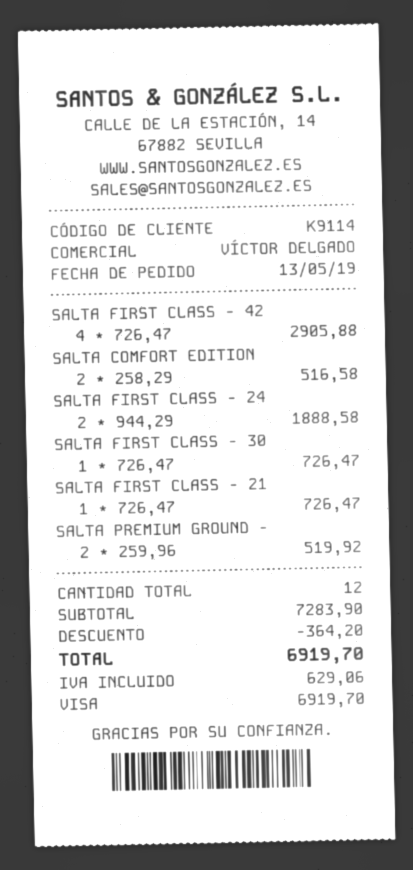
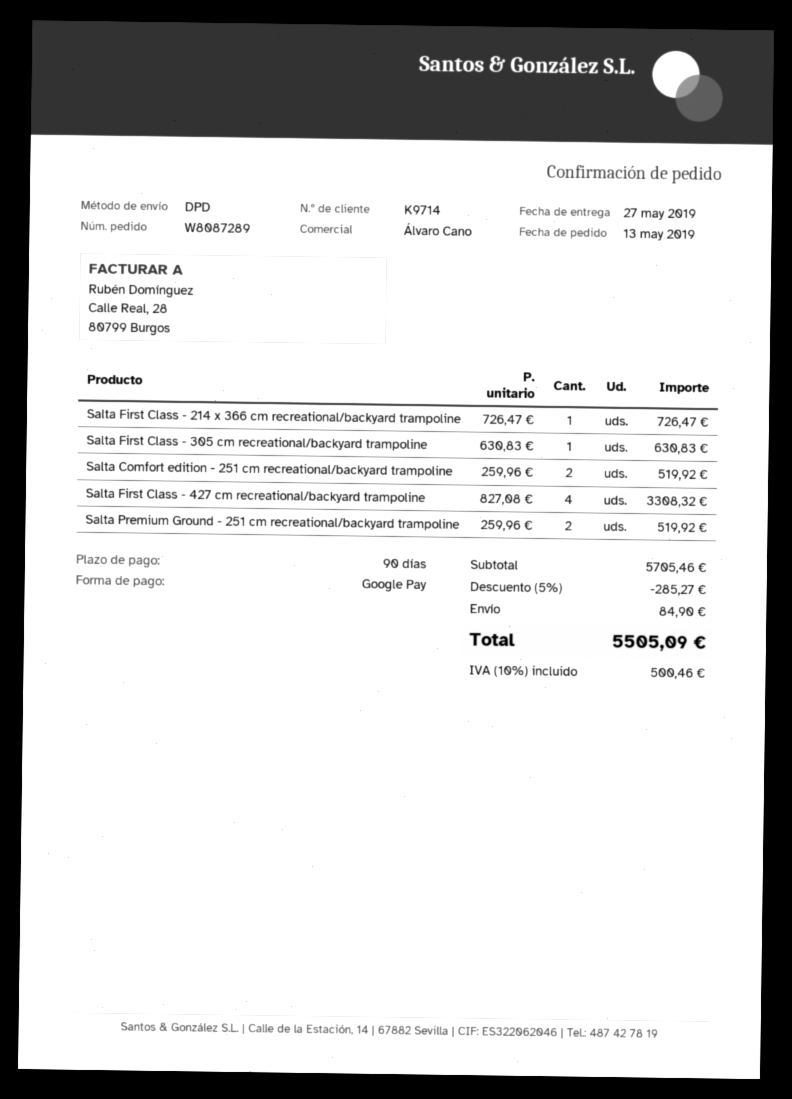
customer number: K9114 -> K9714
sales rep: VÍCTOR DELGADO -> Álvaro Cano
payment method: Visa -> Google Pay
SALTA FIRST CLASS - 42: 4 x 726.47 = 2905.88 -> 4 x 827.08 = 3308.32
SALTA COMFORT EDITION: 2 x 258.29 = 516.58 -> 2 x 259.96 = 519.92
SALTA FIRST CLASS - 24: 2 x 944.29 = 1888.58 -> none
SALTA FIRST CLASS - 30: 1 x 726.47 = 726.47 -> 1 x 630.83 = 630.83
subtotal: 7283.90 -> 5705.46
discount: 364.20 -> 285.27
shipping: none -> 84.90
tax: 629.06 -> 500.46
total: 6919.70 -> 5505.09

